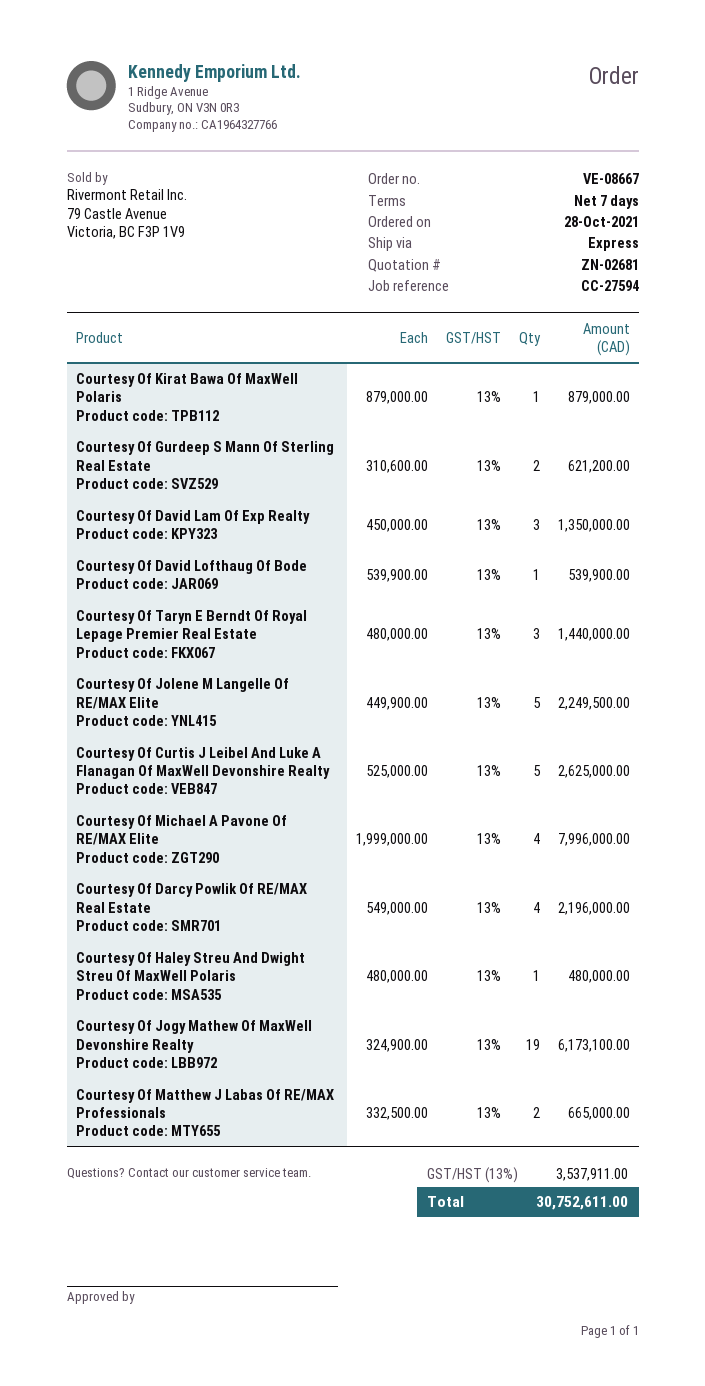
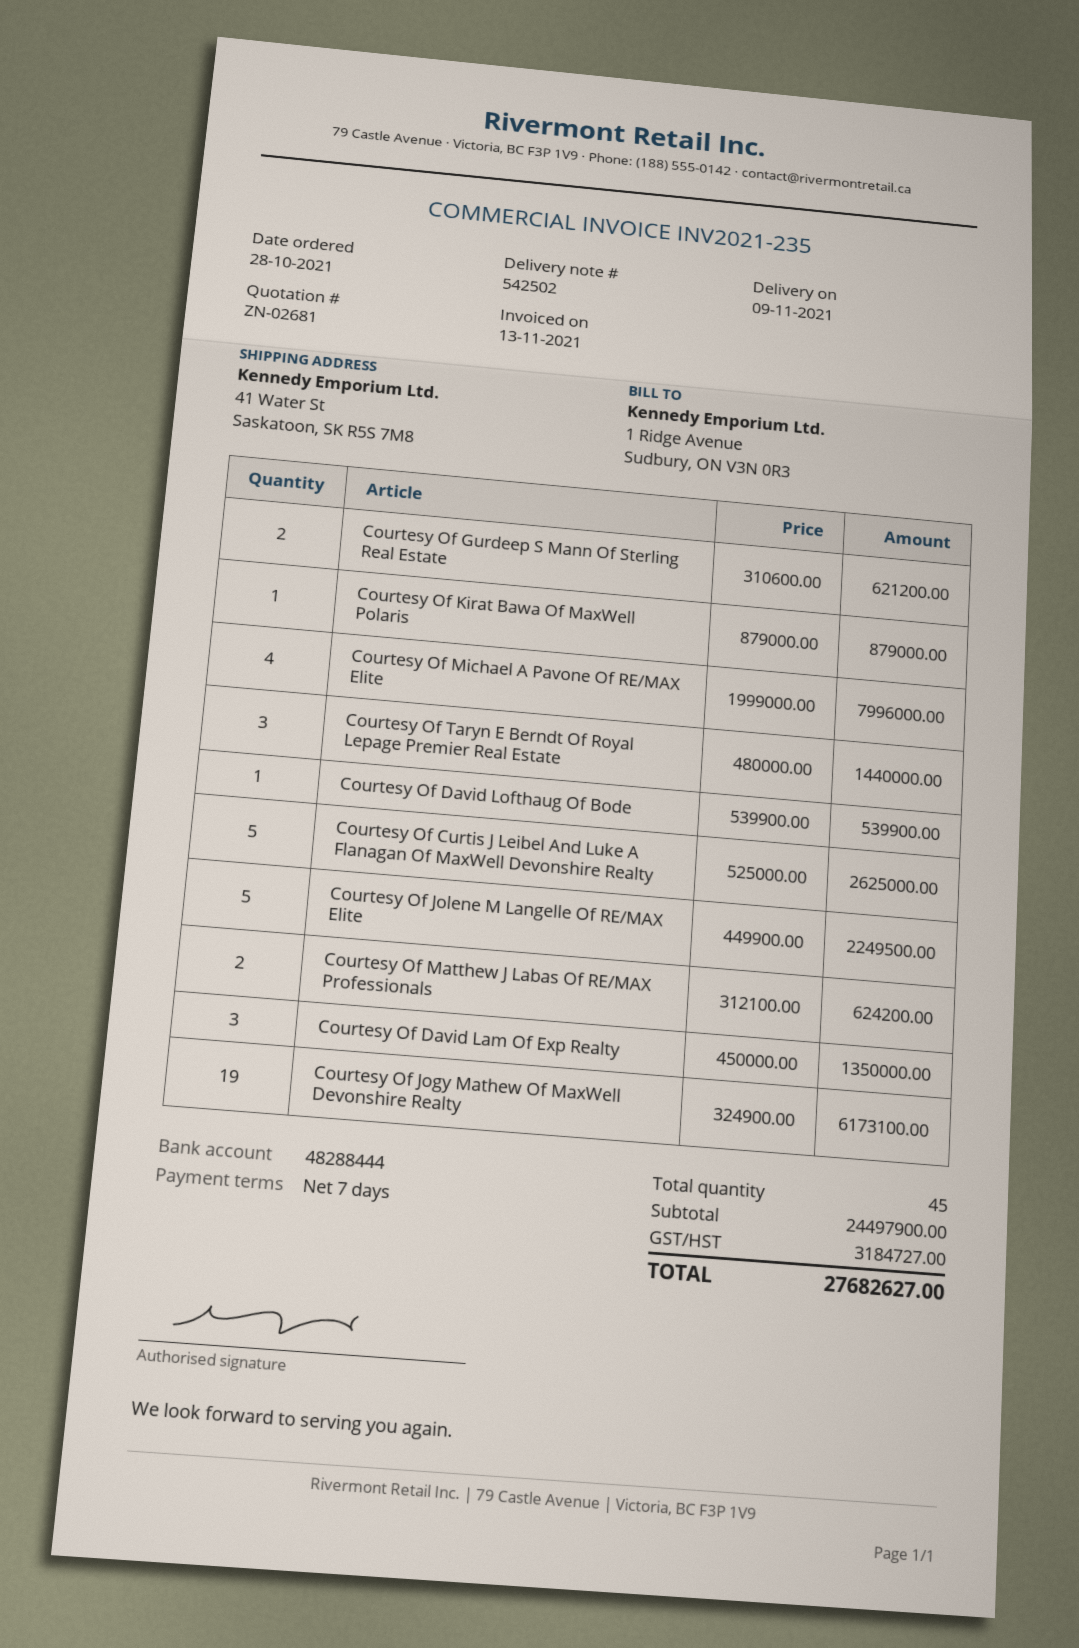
Courtesy Of Darcy Powlik Of RE/MAX Real Estate: 4 x 549000.00 = 2196000.00 -> none
Courtesy Of Haley Streu And Dwight Streu Of MaxWell Polaris: 1 x 480000.00 = 480000.00 -> none
Courtesy Of Matthew J Labas Of RE/MAX Professionals: 2 x 332500.00 = 665000.00 -> 2 x 312100.00 = 624200.00
tax: 3537911.00 -> 3184727.00
total: 30752611.00 -> 27682627.00

